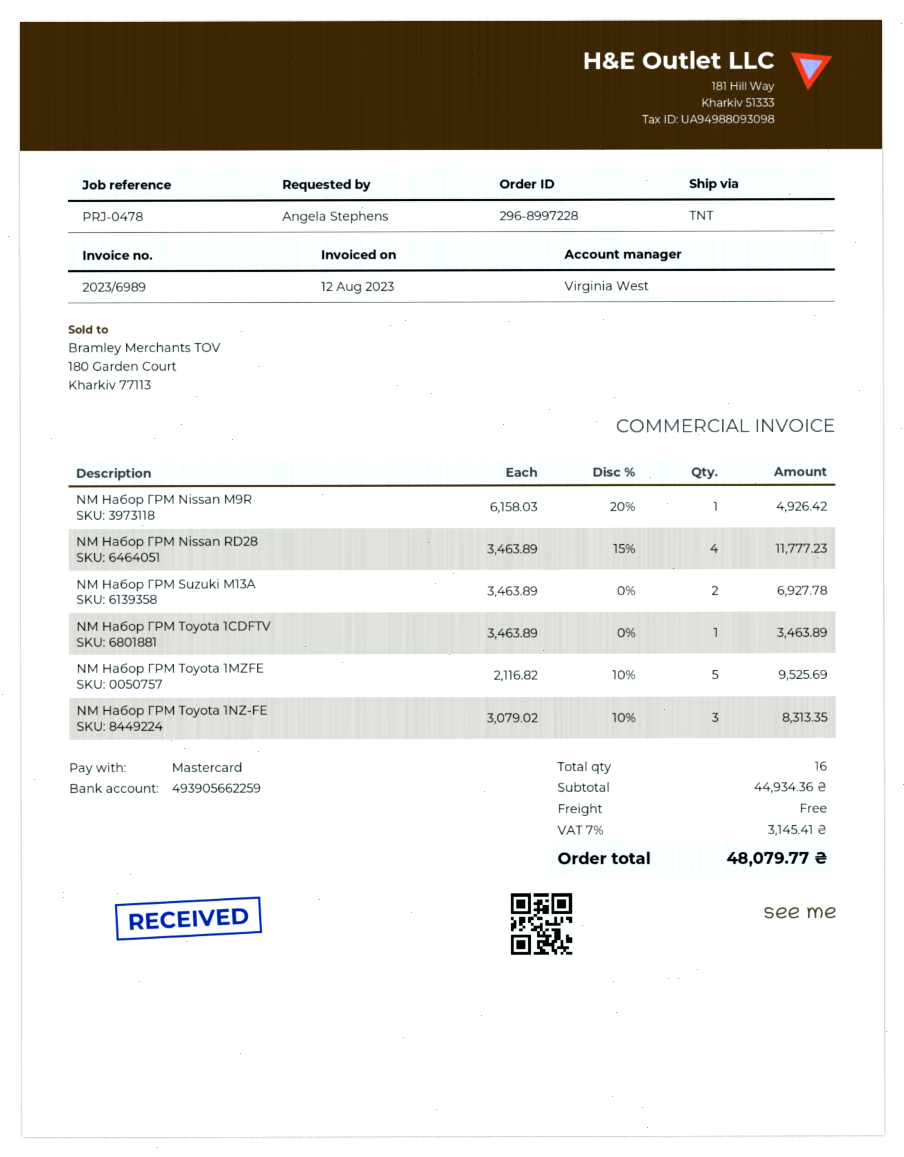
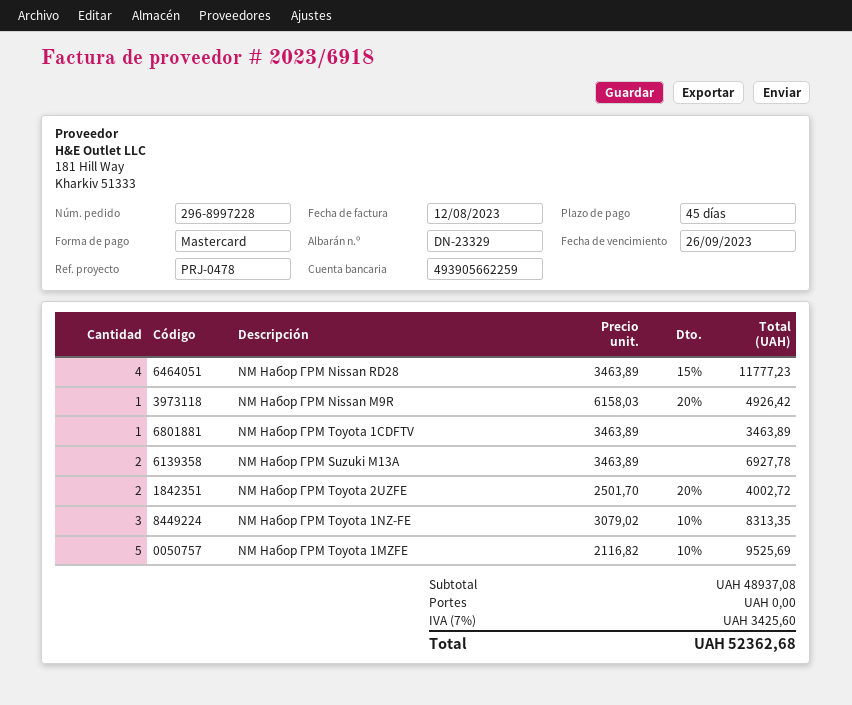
invoice number: 2023/6989 -> 2023/6918
NM Набор ГРМ Toyota 2UZFE: none -> 2 x 2501.70 - 20% = 4002.72
subtotal: 44934.36 -> 48937.08
tax: 7% = 3145.41 -> 7% = 3425.60
total: 48079.77 -> 52362.68

